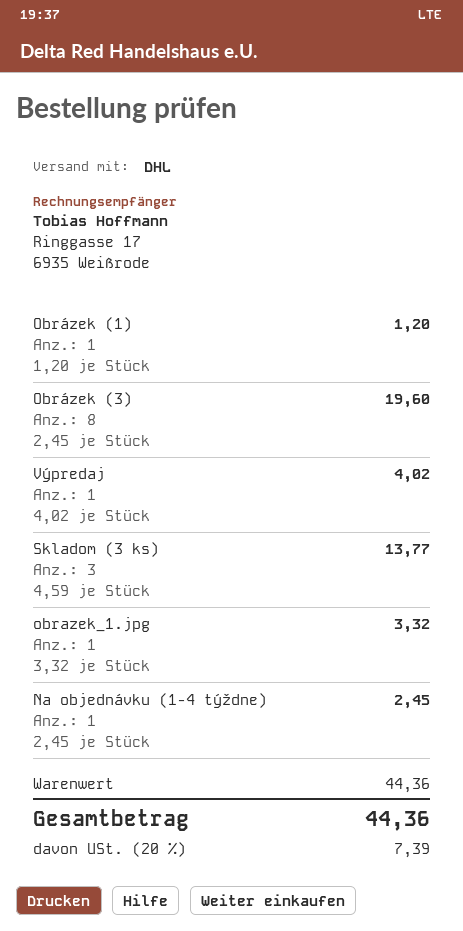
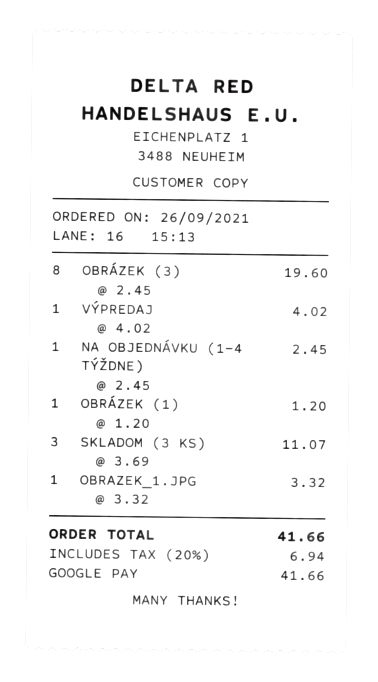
Skladom (3 ks): 3 x 4.59 = 13.77 -> 3 x 3.69 = 11.07
tax: 20% = 7.39 -> 20% = 6.94
total: 44.36 -> 41.66

